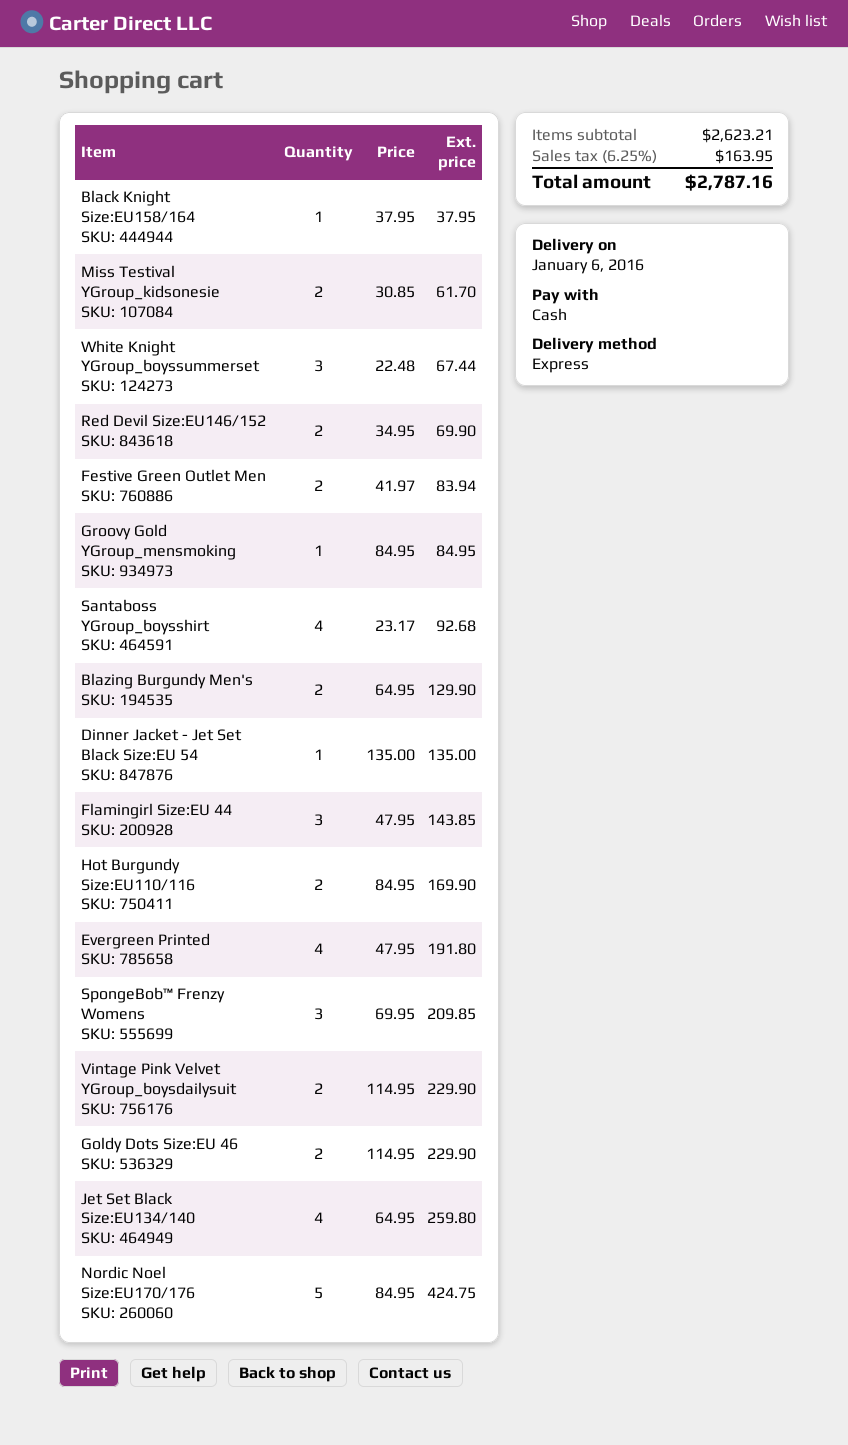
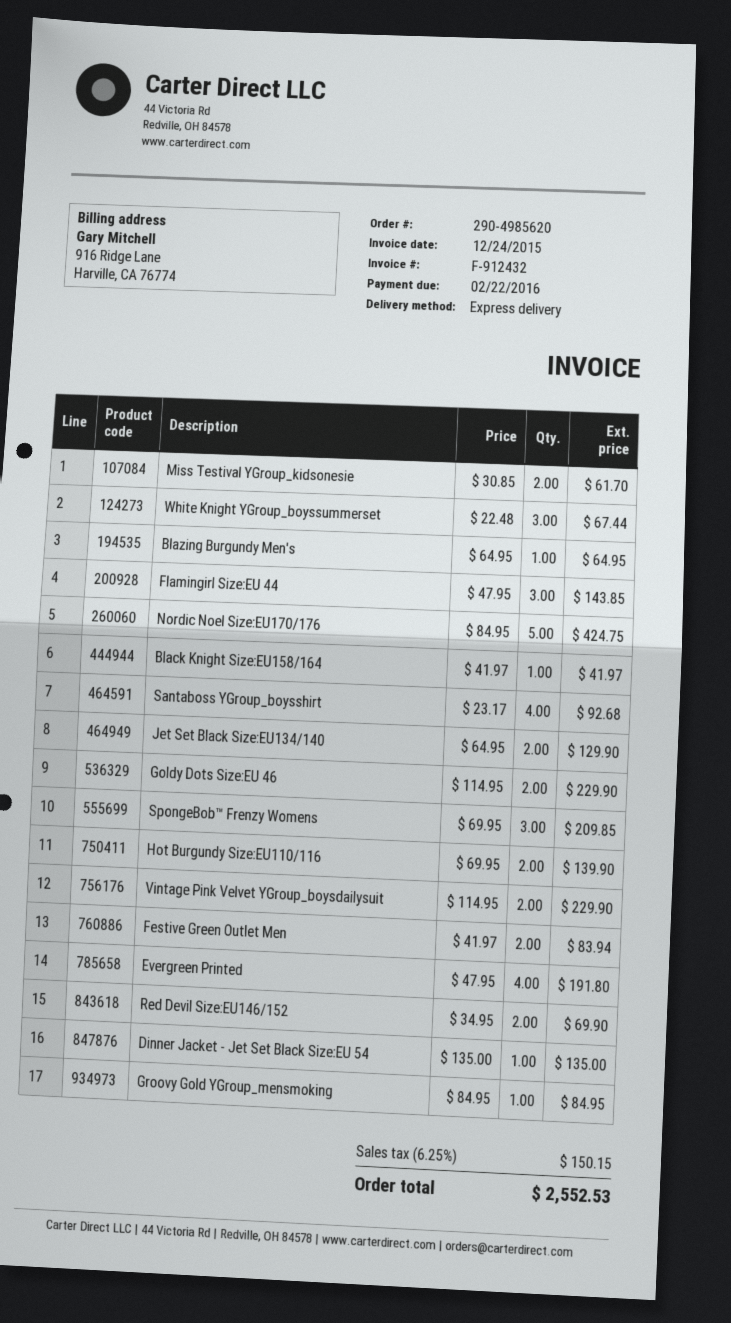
Black Knight Size:EU158/164: 1 x 37.95 = 37.95 -> 1 x 41.97 = 41.97
Blazing Burgundy Men's: 2 x 64.95 = 129.90 -> 1 x 64.95 = 64.95
Hot Burgundy Size:EU110/116: 2 x 84.95 = 169.90 -> 2 x 69.95 = 139.90
Jet Set Black Size:EU134/140: 4 x 64.95 = 259.80 -> 2 x 64.95 = 129.90
tax: 6.25% = 163.95 -> 6.25% = 150.15
total: 2787.16 -> 2552.53

